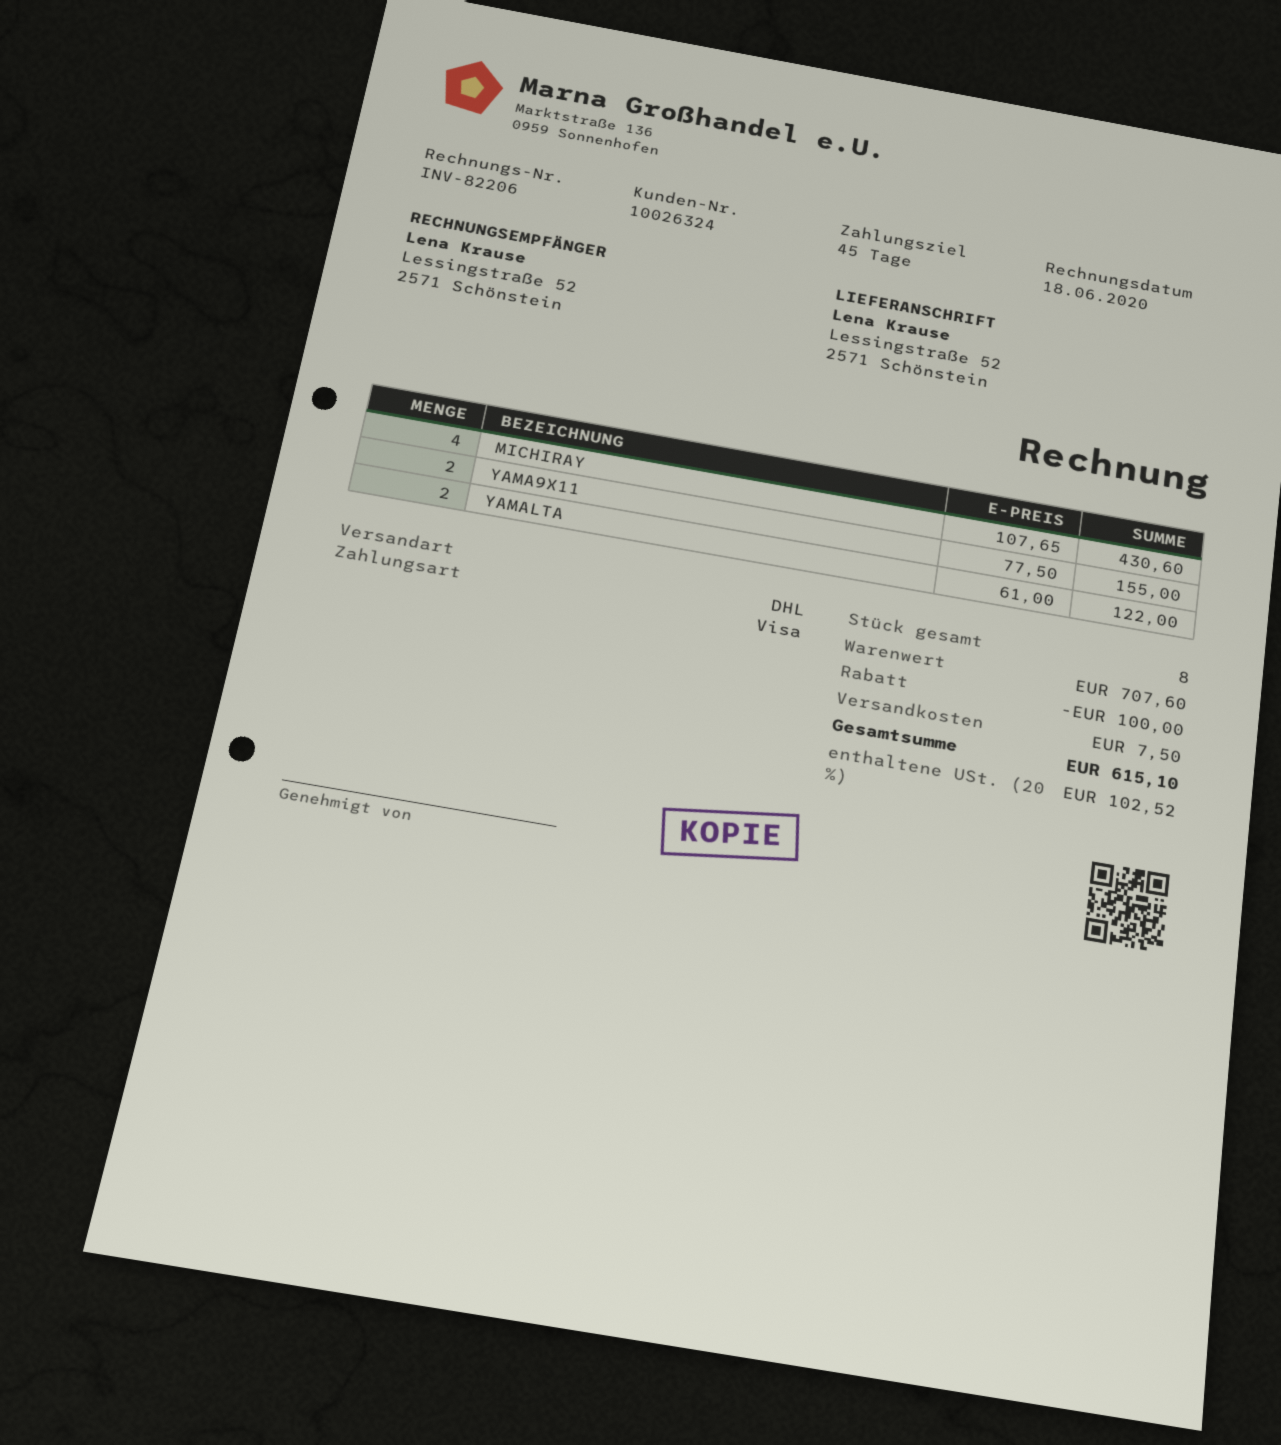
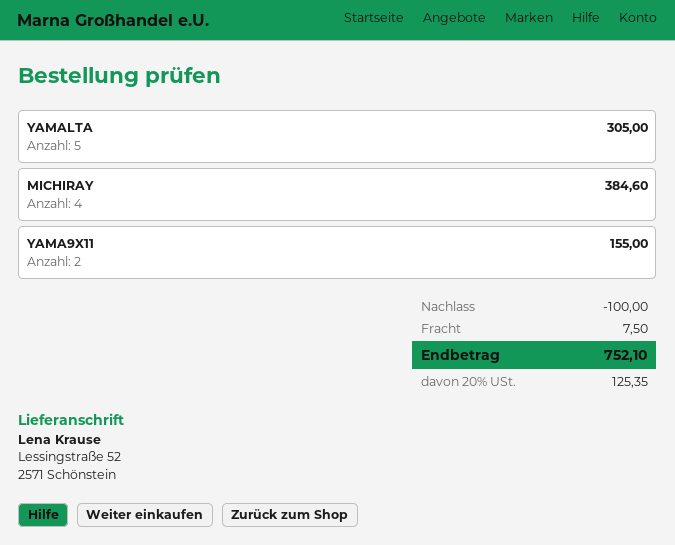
MICHIRAY: 4 for 430.60 -> 4 for 384.60
YAMALTA: 2 for 122.00 -> 5 for 305.00
tax: 20% = 102.52 -> 20% = 125.35
total: 615.10 -> 752.10

